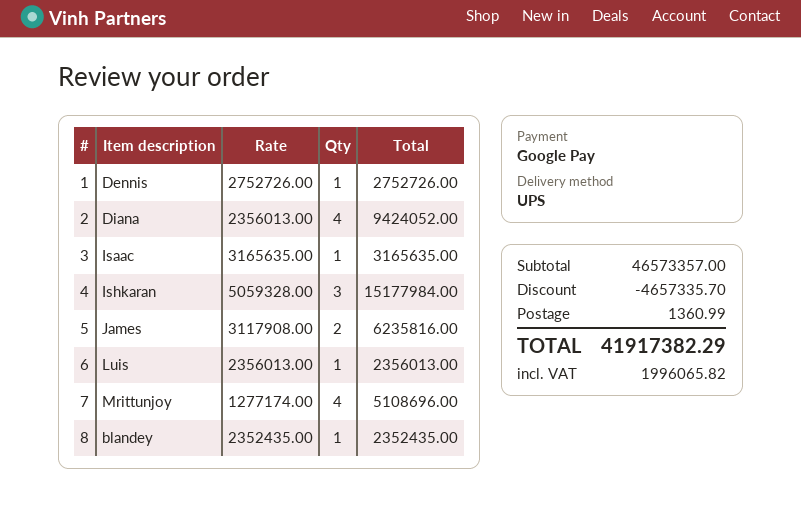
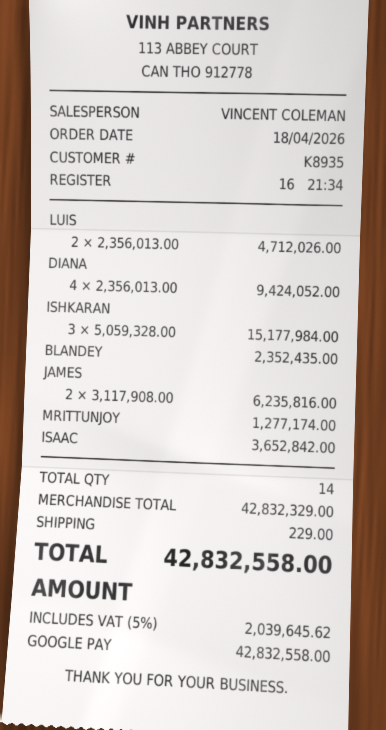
Dennis: 1 x 2752726.00 = 2752726.00 -> none
Isaac: 1 x 3165635.00 = 3165635.00 -> 1 x 3652842.00 = 3652842.00
Luis: 1 x 2356013.00 = 2356013.00 -> 2 x 2356013.00 = 4712026.00
Mrittunjoy: 4 x 1277174.00 = 5108696.00 -> 1 x 1277174.00 = 1277174.00
subtotal: 46573357.00 -> 42832329.00
discount: 4657335.70 -> none
shipping: 1360.99 -> 229.00
tax: 1996065.82 -> 2039645.62
total: 41917382.29 -> 42832558.00

